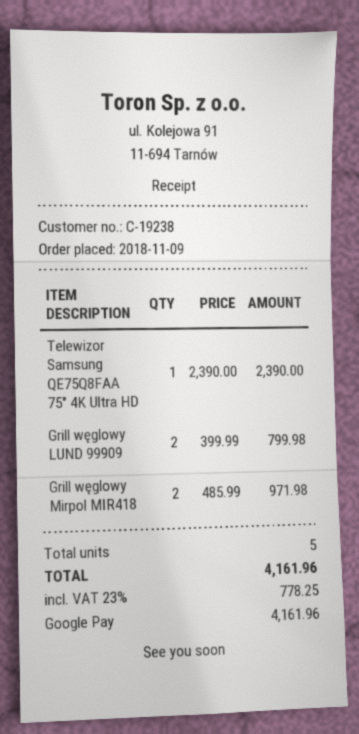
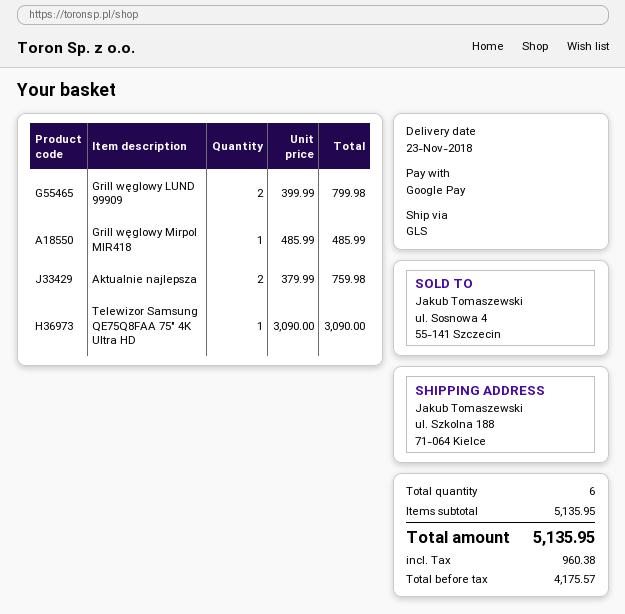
Telewizor Samsung QE75Q8FAA 75" 4K Ultra HD: 1 x 2390.00 = 2390.00 -> 1 x 3090.00 = 3090.00
Grill węglowy Mirpol MIR418: 2 x 485.99 = 971.98 -> 1 x 485.99 = 485.99
Aktualnie najlepsza: none -> 2 x 379.99 = 759.98
total quantity: 5 -> 6
tax: 778.25 -> 960.38
total: 4161.96 -> 5135.95

